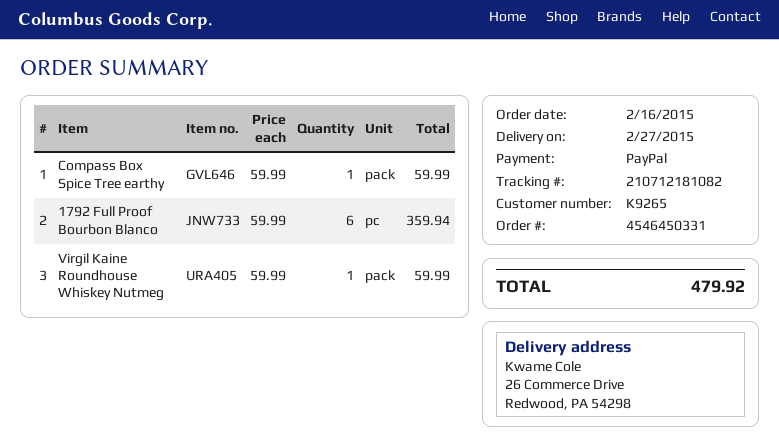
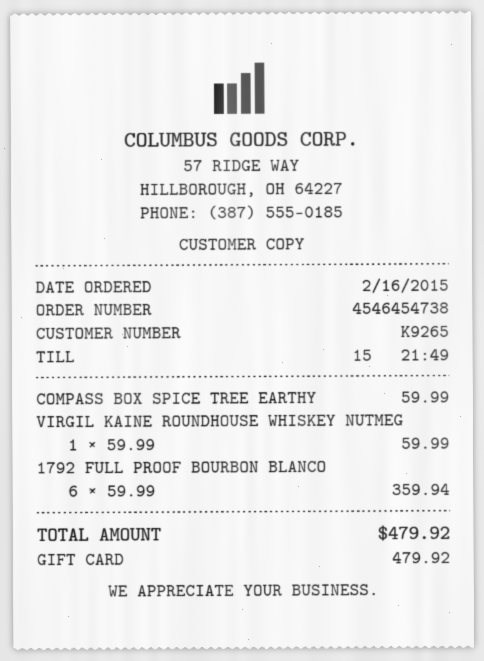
order number: 4546450331 -> 4546454738
payment method: PayPal -> gift card

